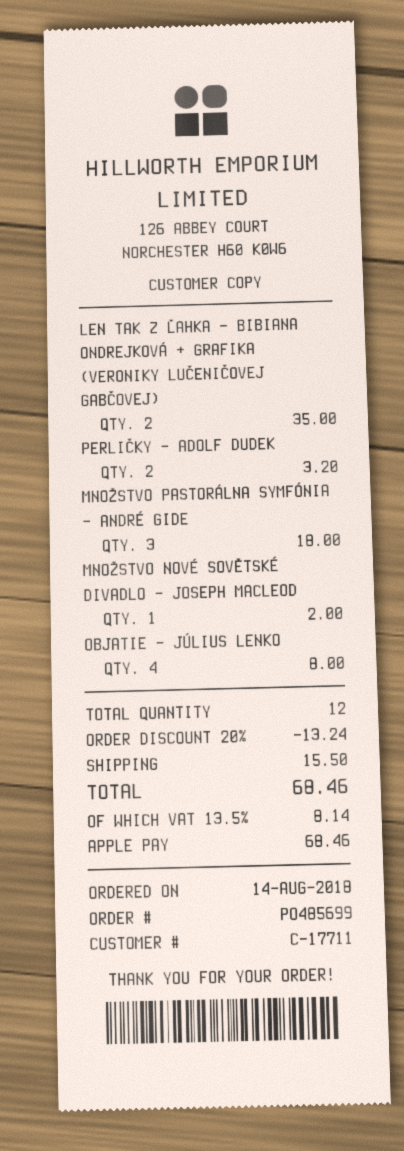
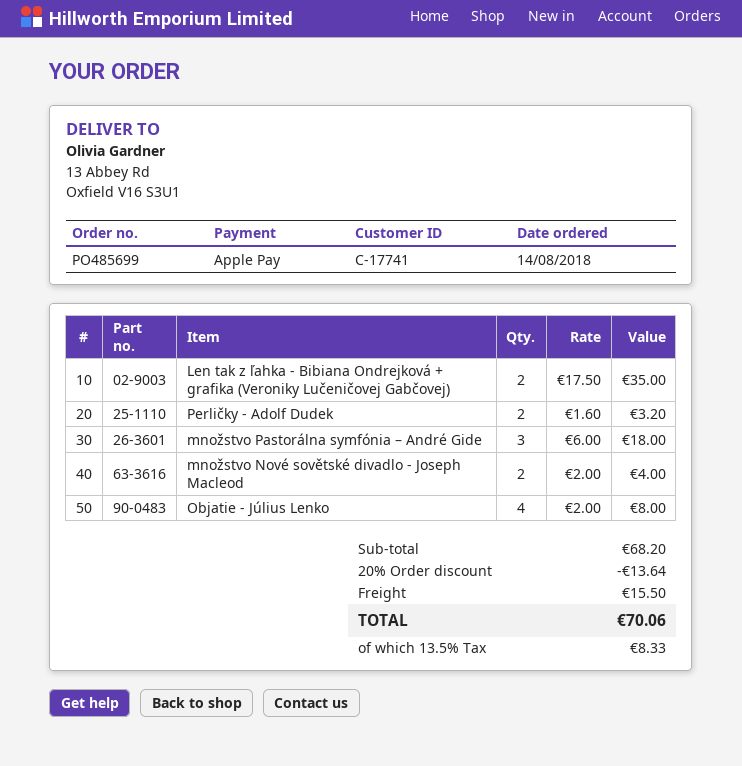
customer number: C-17711 -> C-17741
MNOŽSTVO NOVÉ SOVĚTSKÉ DIVADLO - JOSEPH MACLEOD: 1 for 2.00 -> 2 for 4.00
discount: 20% = 13.24 -> 20% = 13.64
tax: 13.5% = 8.14 -> 13.5% = 8.33
total: 68.46 -> 70.06

